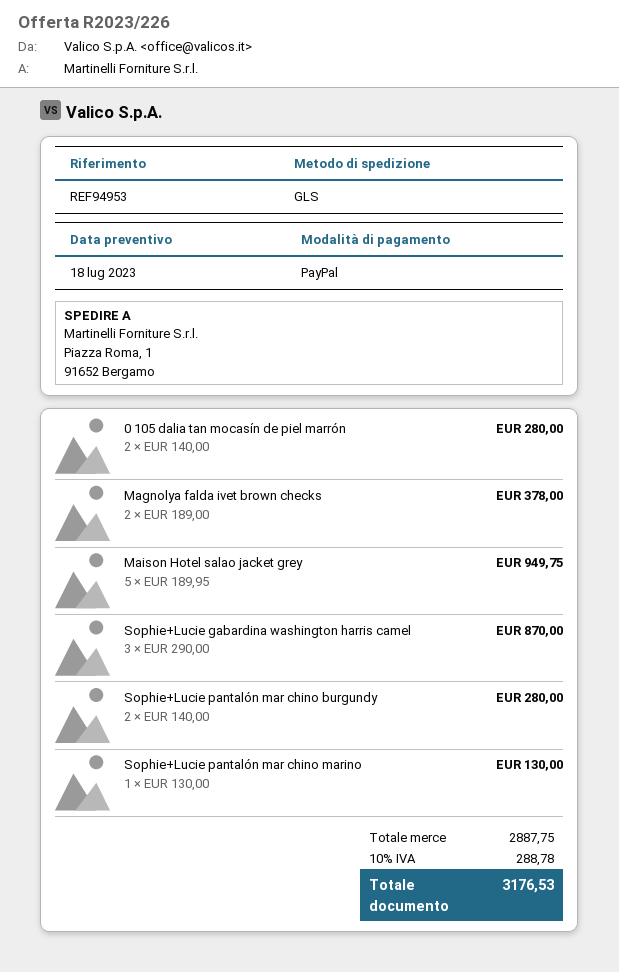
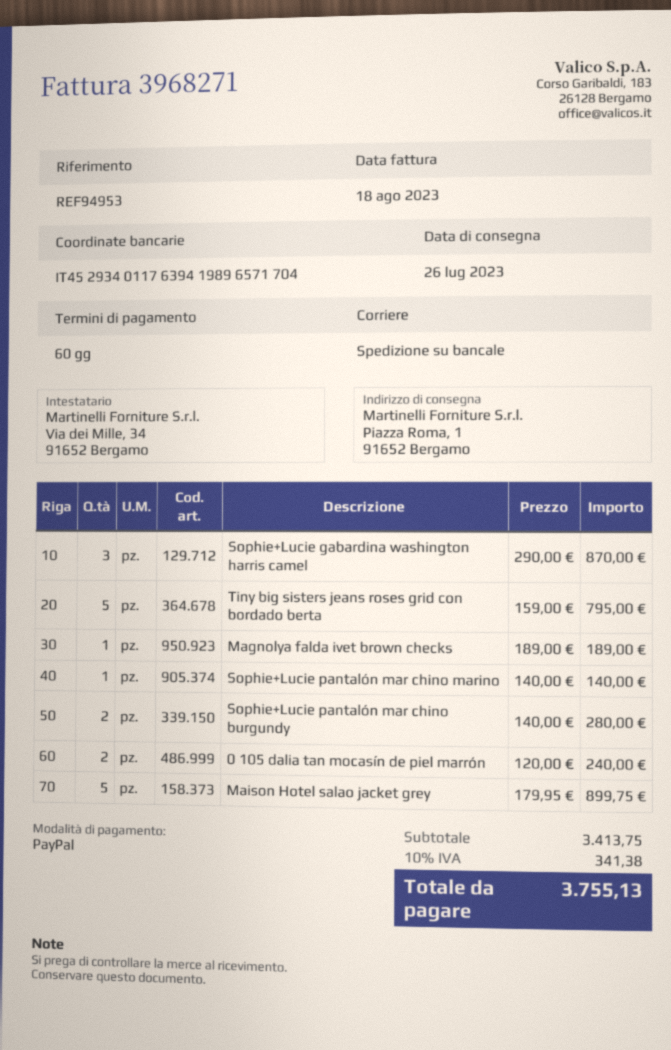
shipping method: GLS -> pallet freight
0 105 dalia tan mocasín de piel marrón: 2 x 140.00 = 280.00 -> 2 x 120.00 = 240.00
Magnolya falda ivet brown checks: 2 x 189.00 = 378.00 -> 1 x 189.00 = 189.00
Maison Hotel salao jacket grey: 5 x 189.95 = 949.75 -> 5 x 179.95 = 899.75
Sophie+Lucie pantalón mar chino marino: 1 x 130.00 = 130.00 -> 1 x 140.00 = 140.00
Tiny big sisters jeans roses grid con bordado berta: none -> 5 x 159.00 = 795.00
subtotal: 2887.75 -> 3413.75
tax: 10% = 288.78 -> 10% = 341.38
total: 3176.53 -> 3755.13

